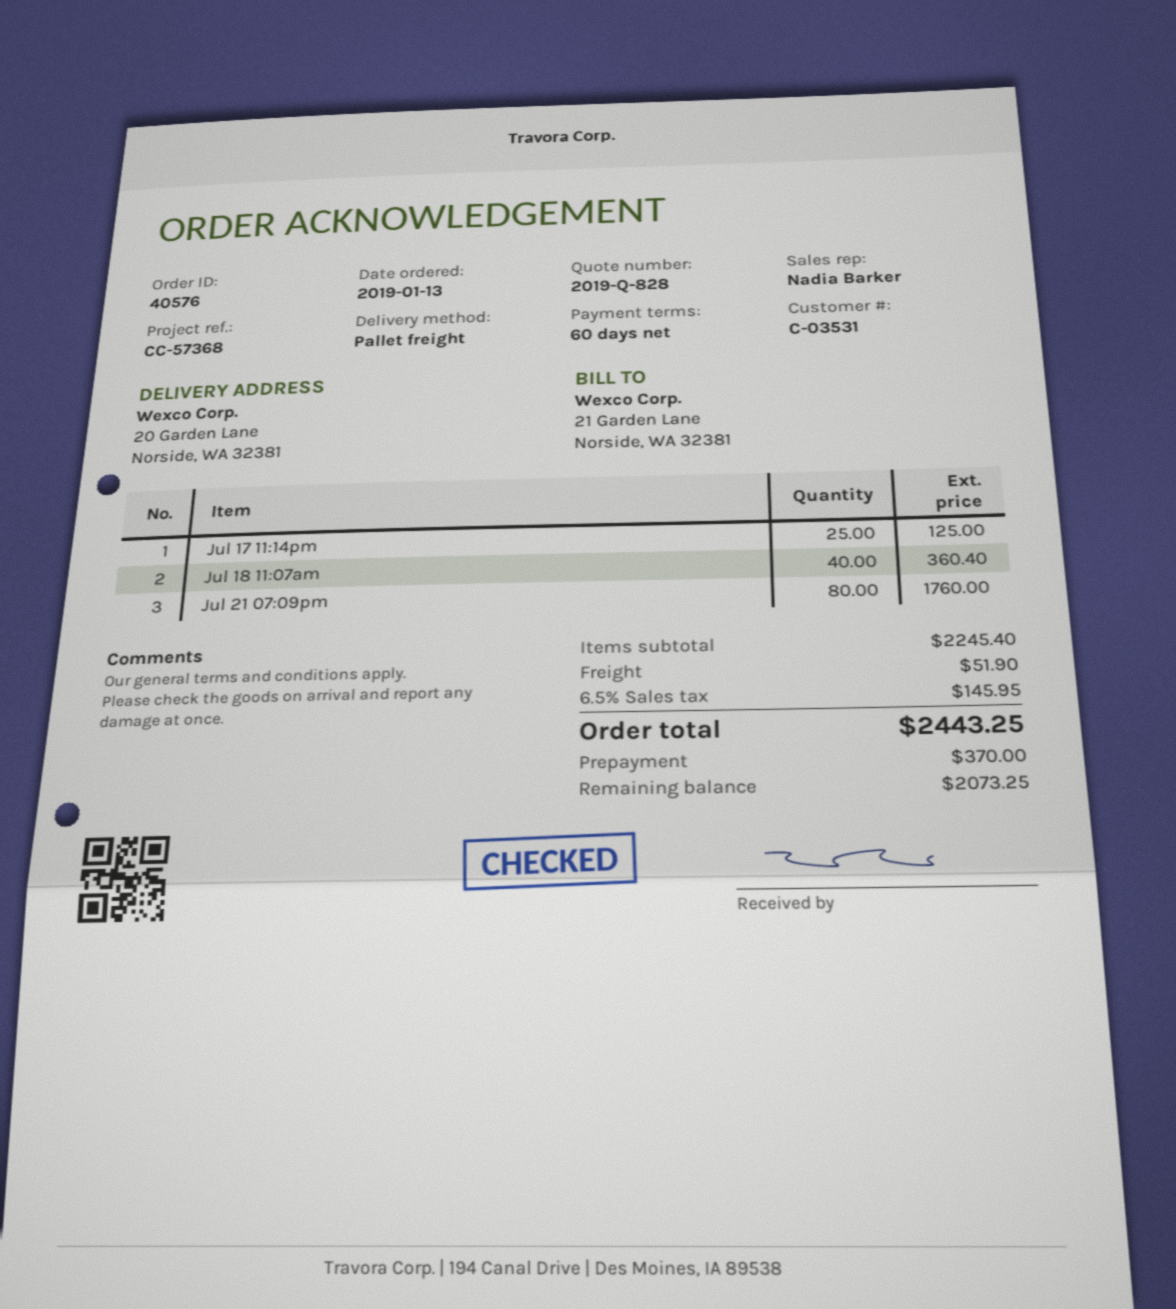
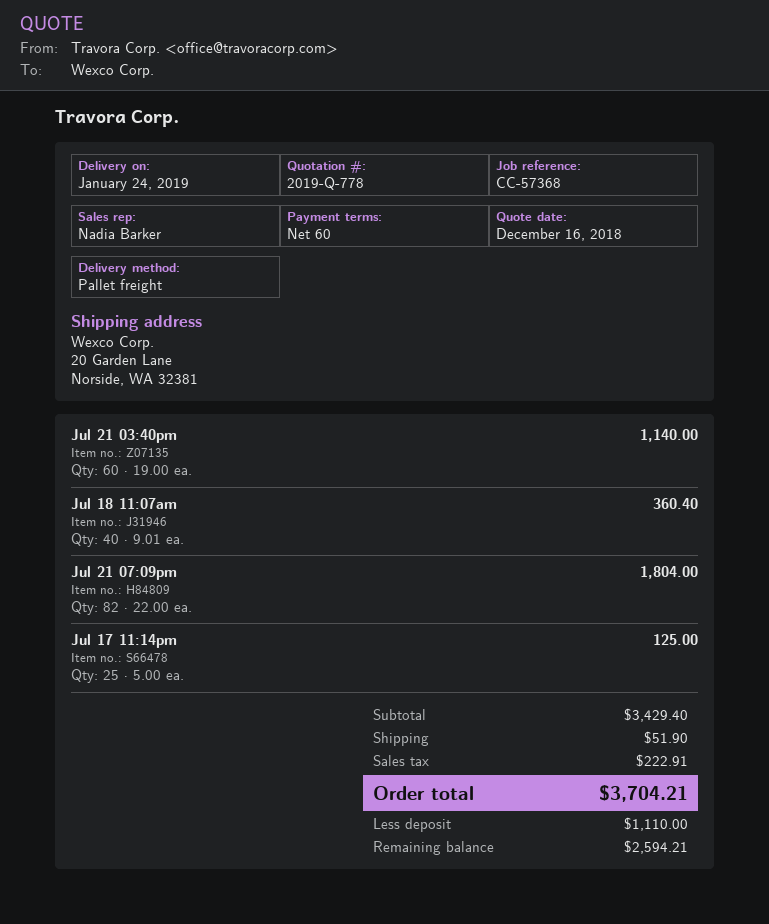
quote number: 2019-Q-828 -> 2019-Q-778
Jul 21 07:09pm: 80 for 1760.00 -> 82 for 1804.00
Jul 21 03:40pm: none -> 60 for 1140.00
subtotal: 2245.40 -> 3429.40
tax: 145.95 -> 222.91
total: 2443.25 -> 3704.21
deposit: 370.00 -> 1110.00
balance: 2073.25 -> 2594.21

